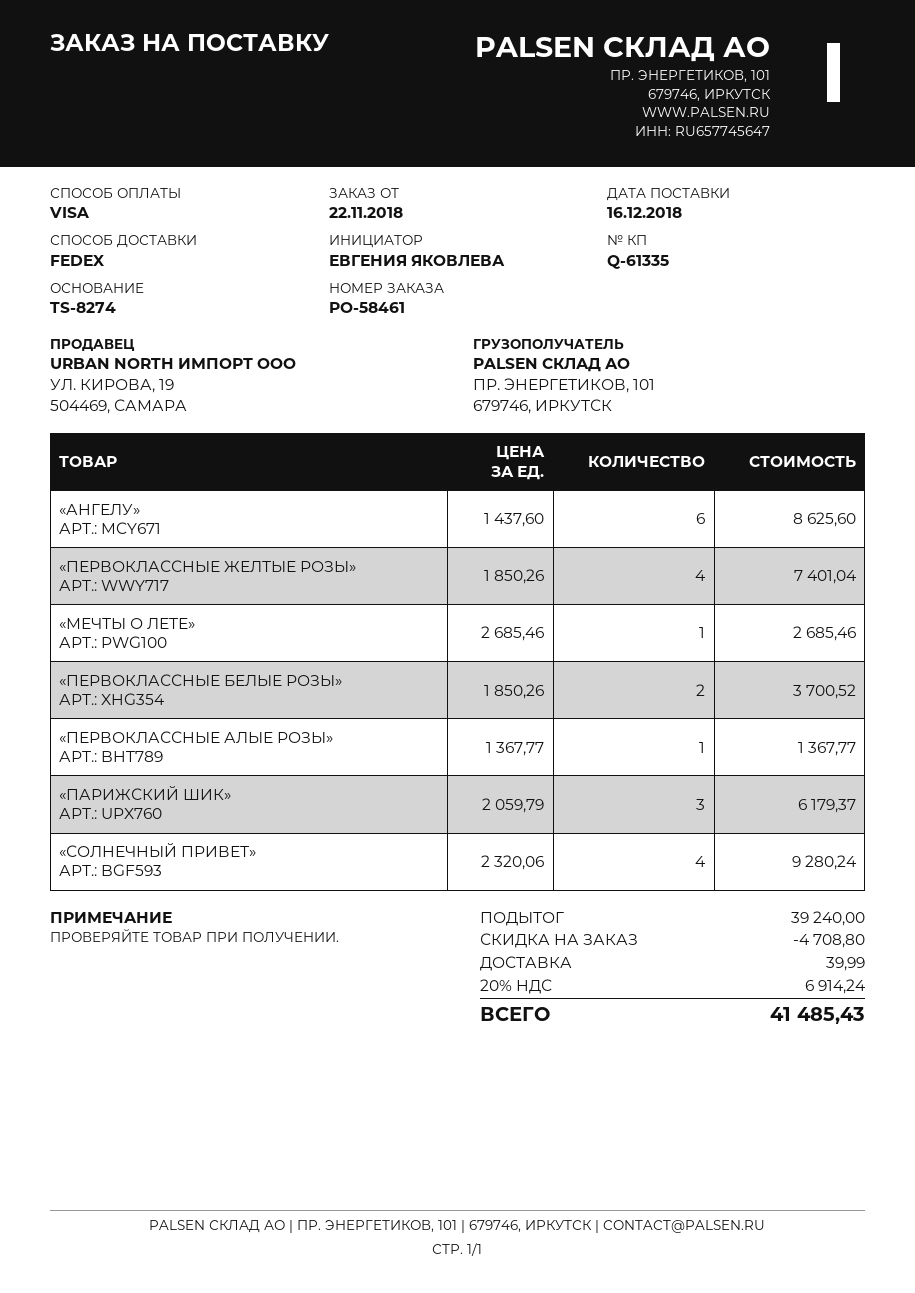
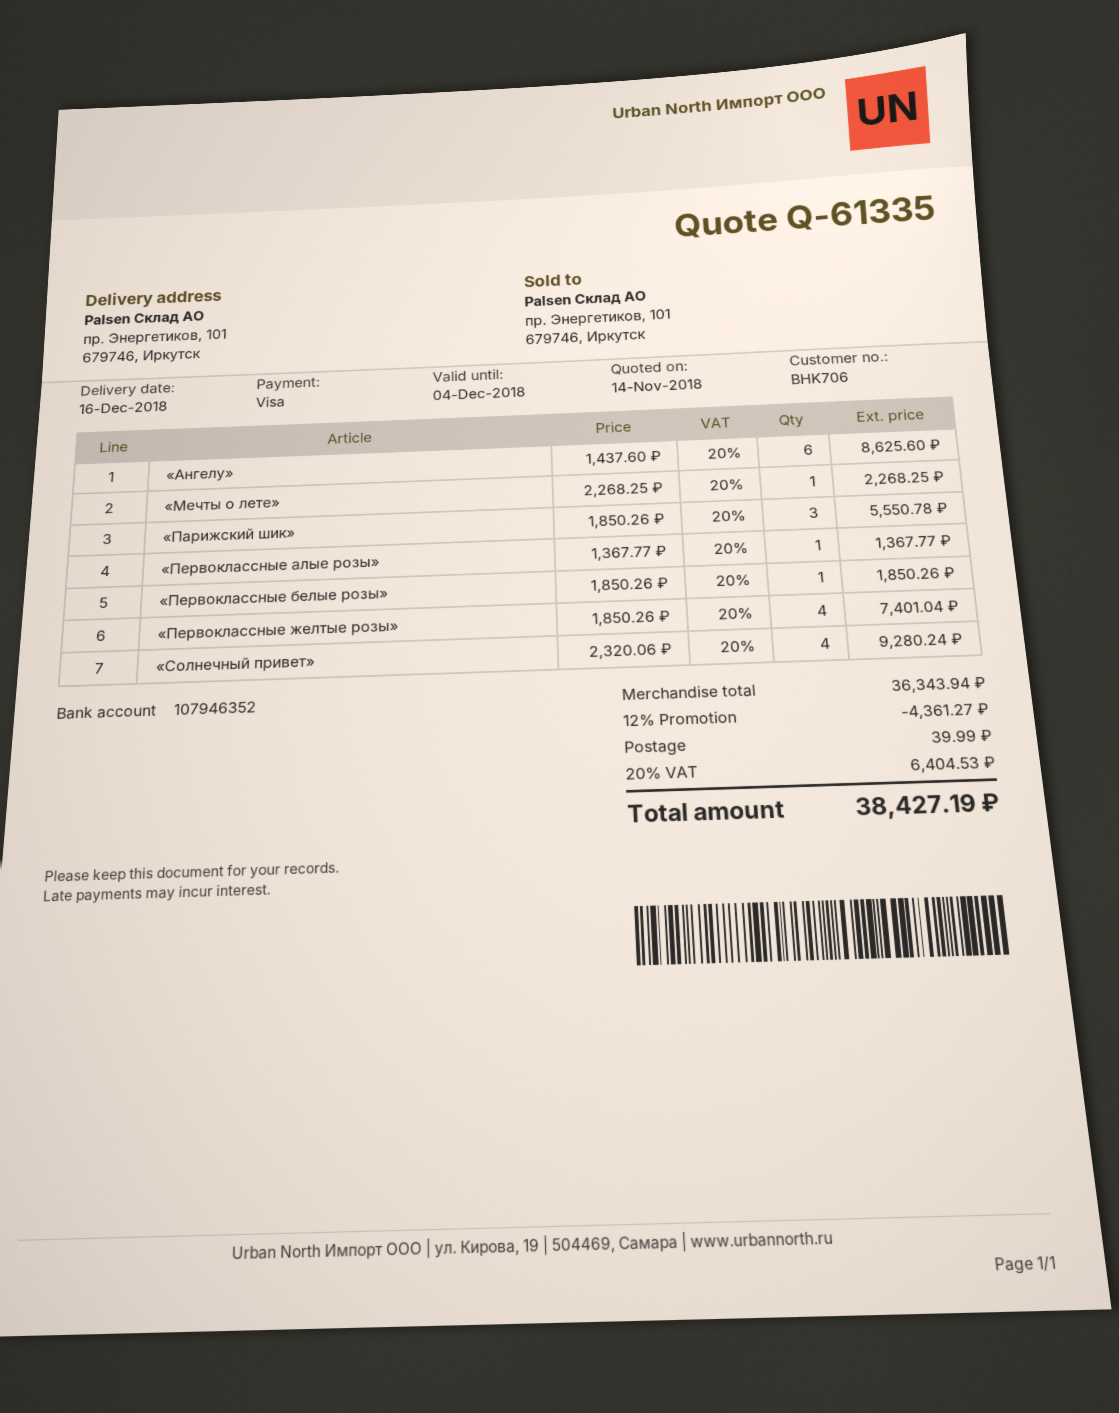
«МЕЧТЫ О ЛЕТЕ»: 1 x 2685.46 = 2685.46 -> 1 x 2268.25 = 2268.25
«ПЕРВОКЛАССНЫЕ БЕЛЫЕ РОЗЫ»: 2 x 1850.26 = 3700.52 -> 1 x 1850.26 = 1850.26
«ПАРИЖСКИЙ ШИК»: 3 x 2059.79 = 6179.37 -> 3 x 1850.26 = 5550.78
subtotal: 39240.00 -> 36343.94
discount: 4708.80 -> 4361.27
tax: 20% = 6914.24 -> 20% = 6404.53
total: 41485.43 -> 38427.19

